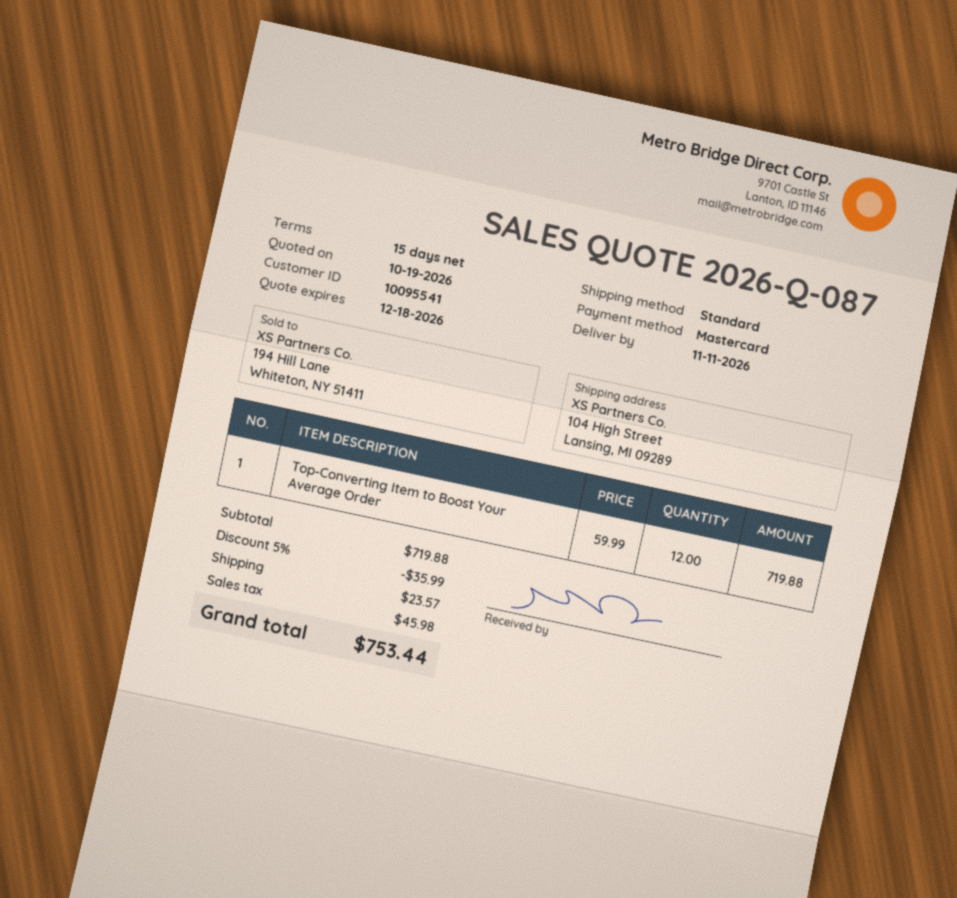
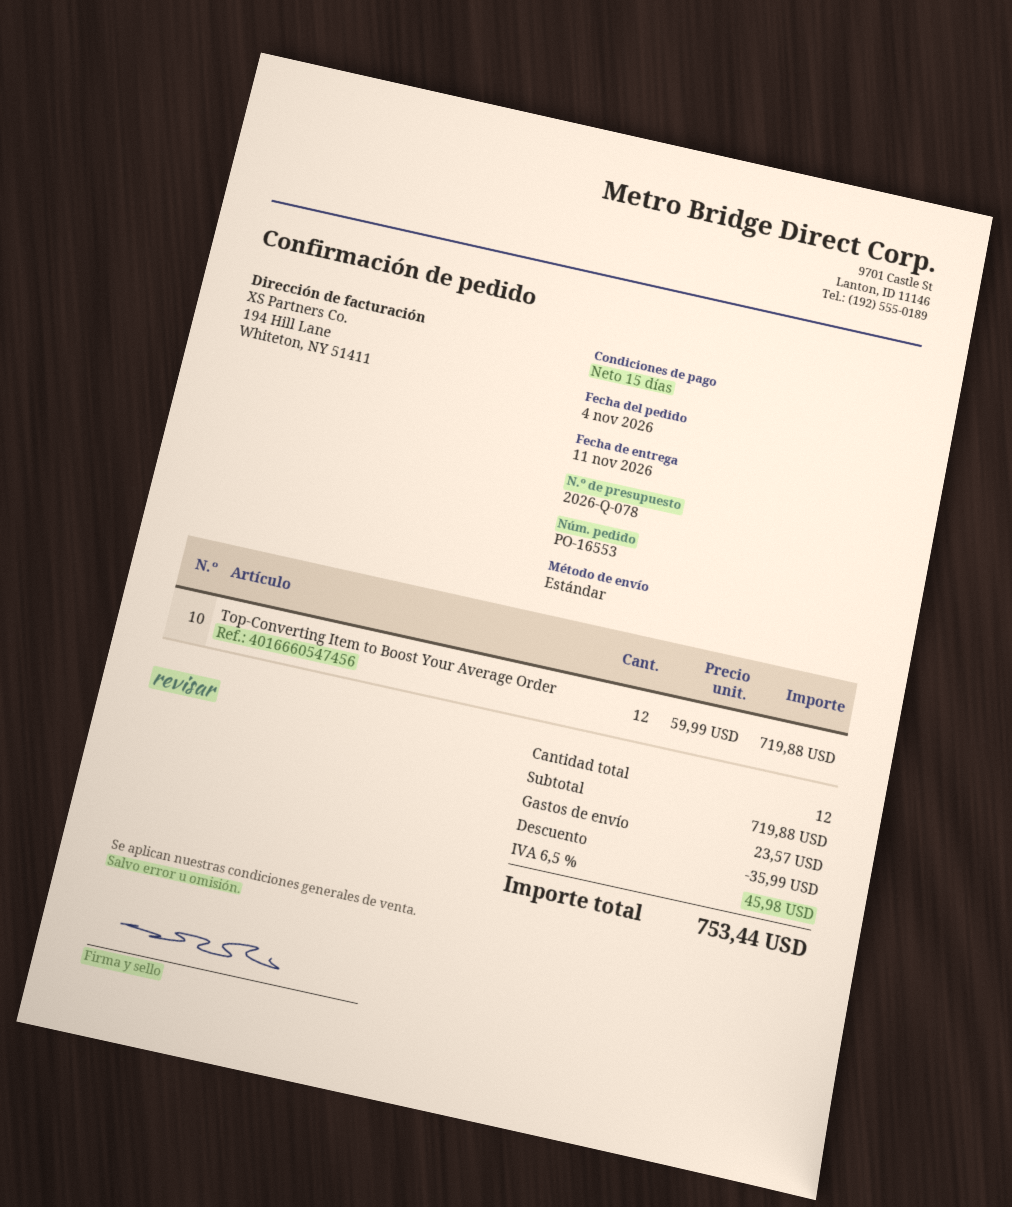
quote number: 2026-Q-087 -> 2026-Q-078

